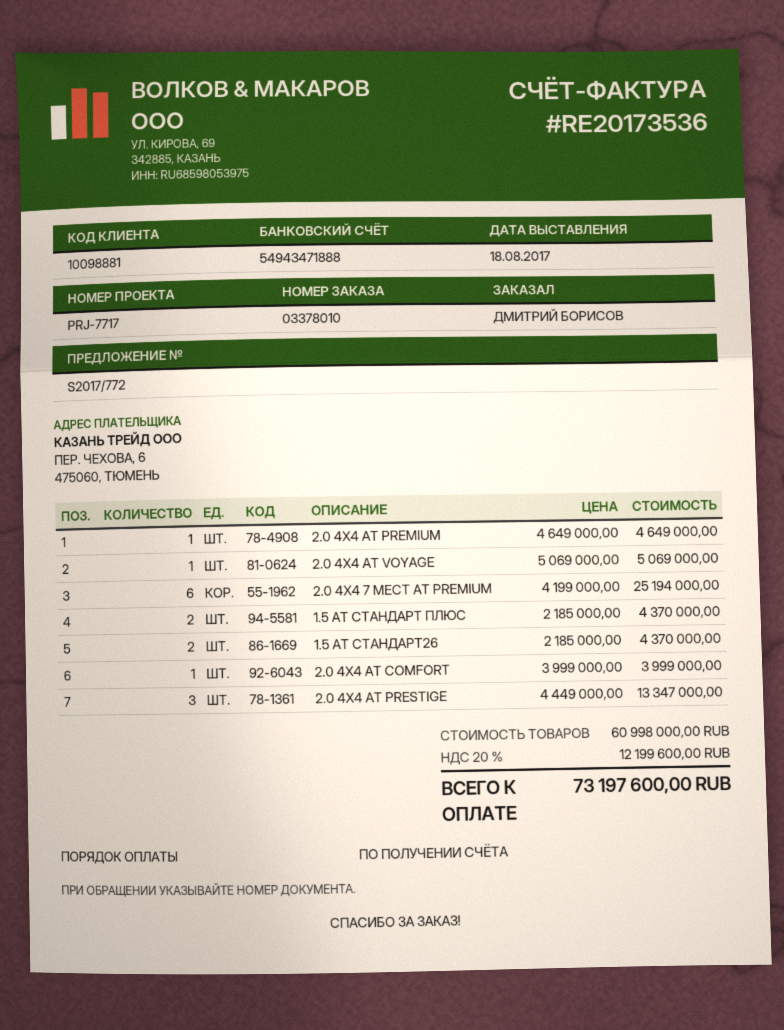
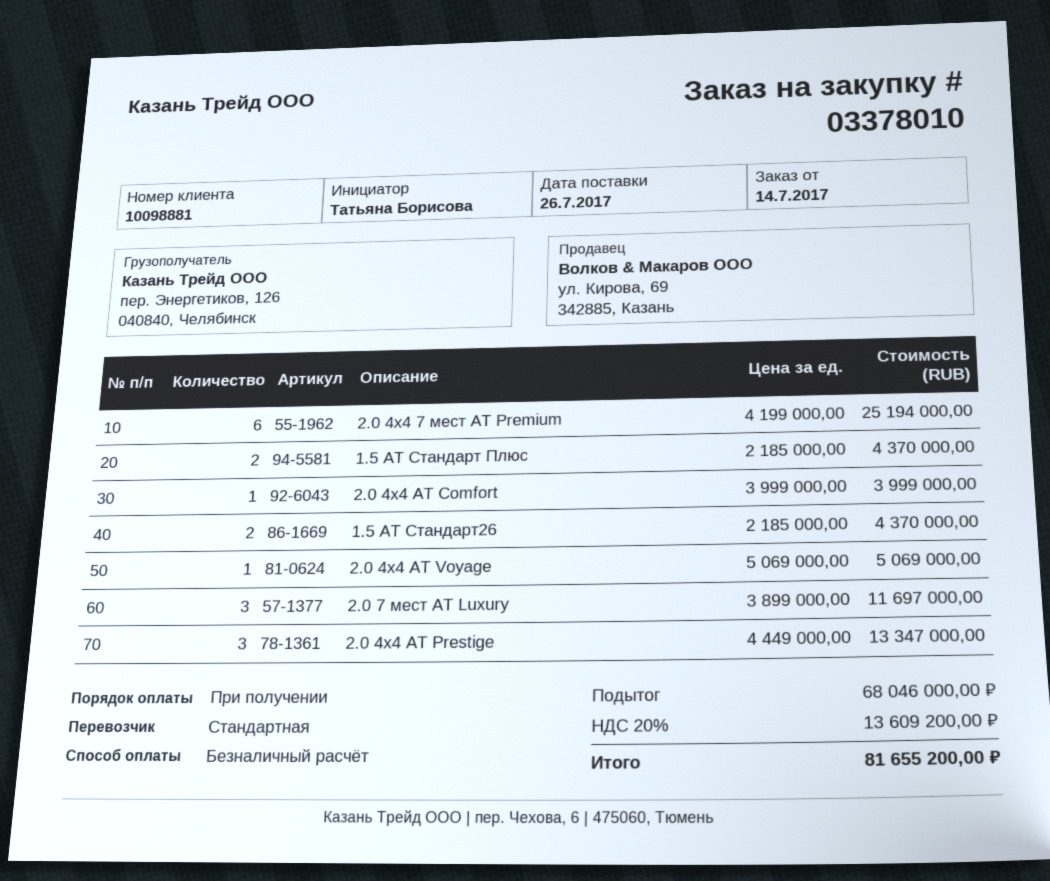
ordered by: ДМИТРИЙ БОРИСОВ -> Татьяна Борисова
2.0 4X4 AT PREMIUM: 1 x 4649000.00 = 4649000.00 -> none
2.0 7 мест AT Luxury: none -> 3 x 3899000.00 = 11697000.00
subtotal: 60998000.00 -> 68046000.00
tax: 20% = 12199600.00 -> 20% = 13609200.00
total: 73197600.00 -> 81655200.00

